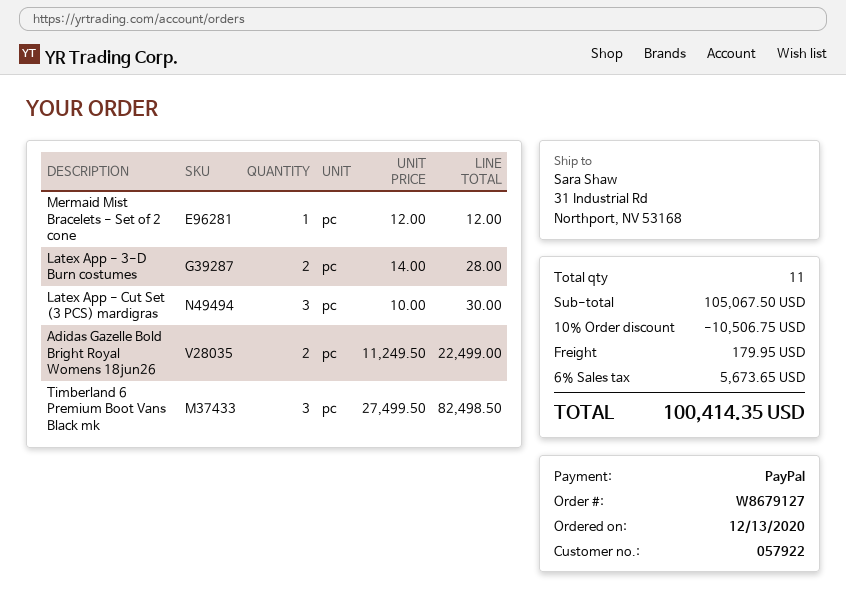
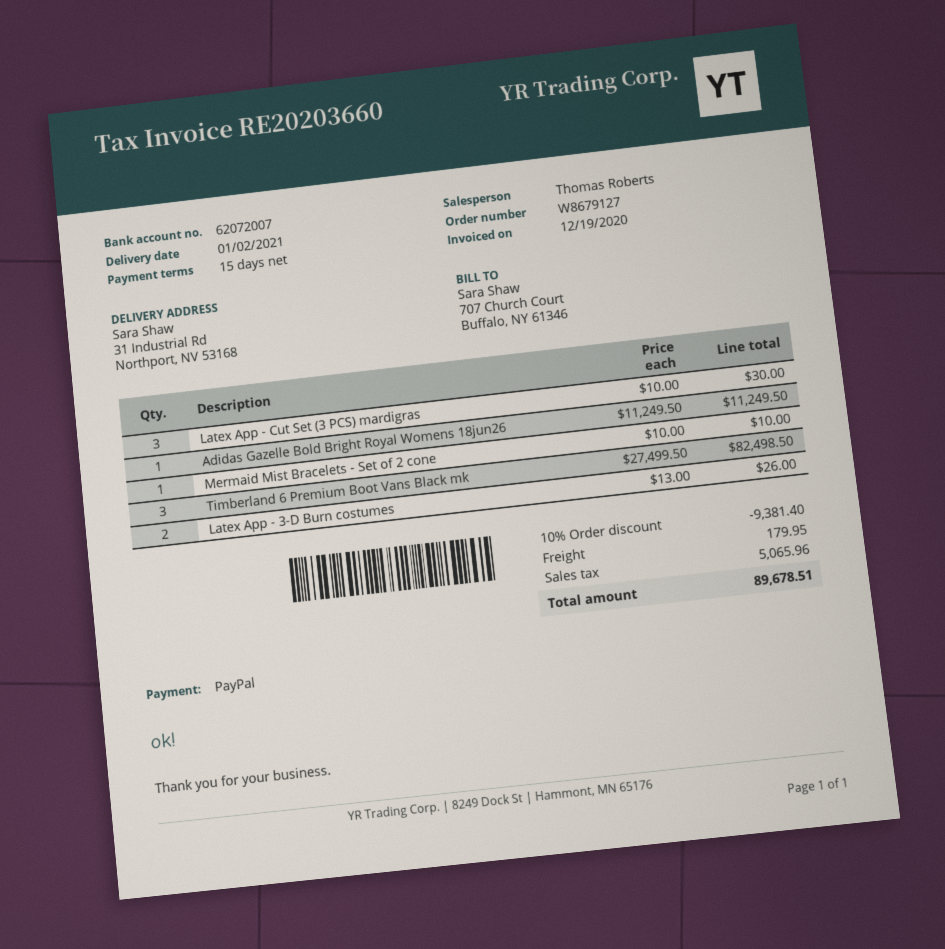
Mermaid Mist Bracelets - Set of 2 cone: 1 x 12.00 = 12.00 -> 1 x 10.00 = 10.00
Latex App - 3-D Burn costumes: 2 x 14.00 = 28.00 -> 2 x 13.00 = 26.00
Adidas Gazelle Bold Bright Royal Womens 18jun26: 2 x 11249.50 = 22499.00 -> 1 x 11249.50 = 11249.50
discount: 10% = 10506.75 -> 10% = 9381.40
tax: 5673.65 -> 5065.96
total: 100414.35 -> 89678.51

